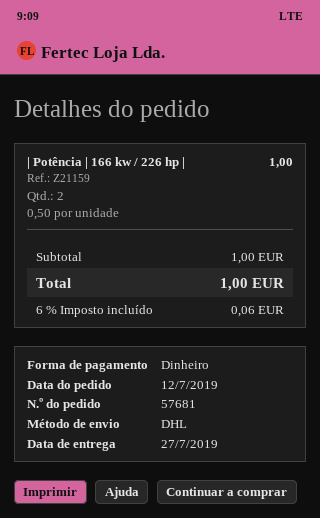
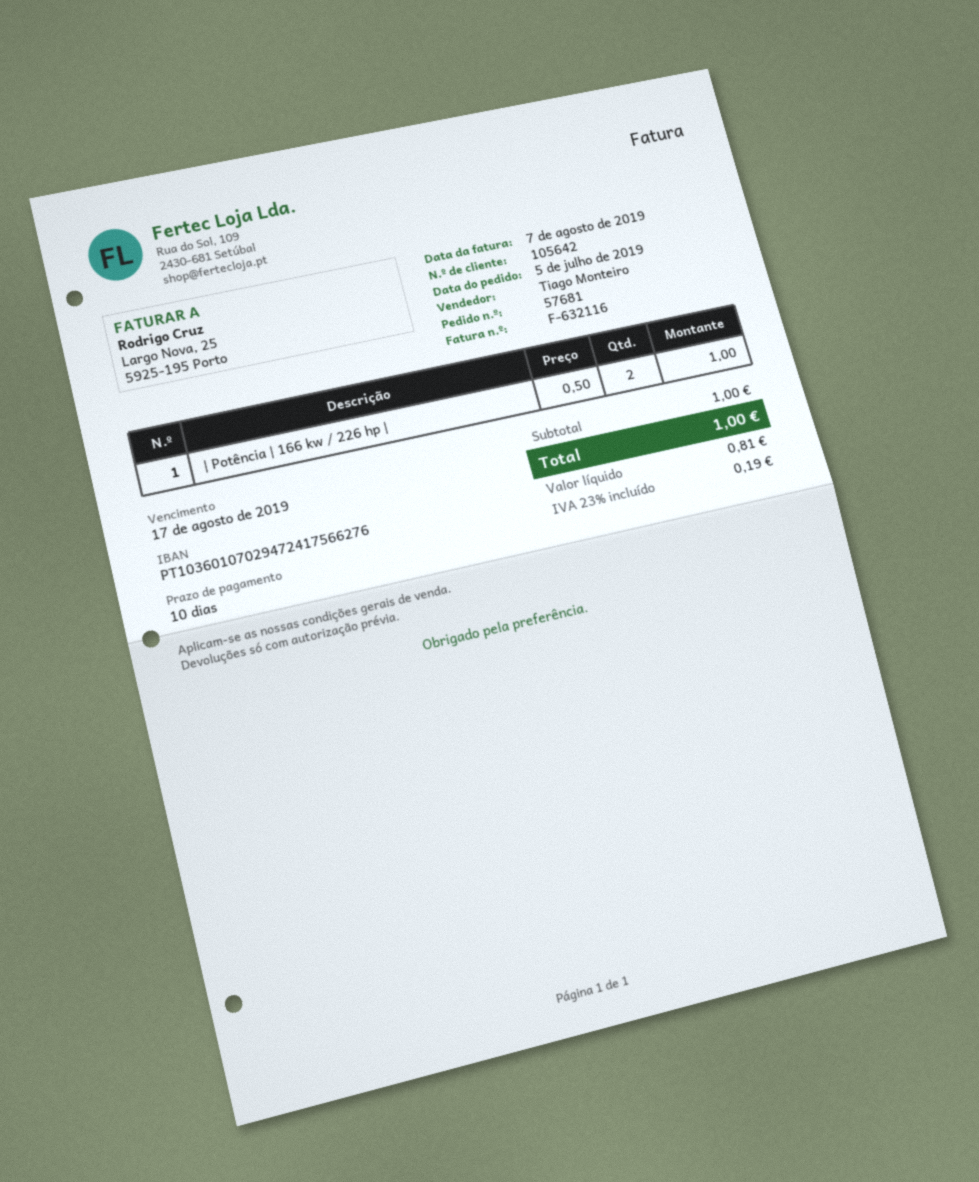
order date: 2019-07-12 -> 2019-07-05
tax: 6% = 0.06 -> 23% = 0.19

